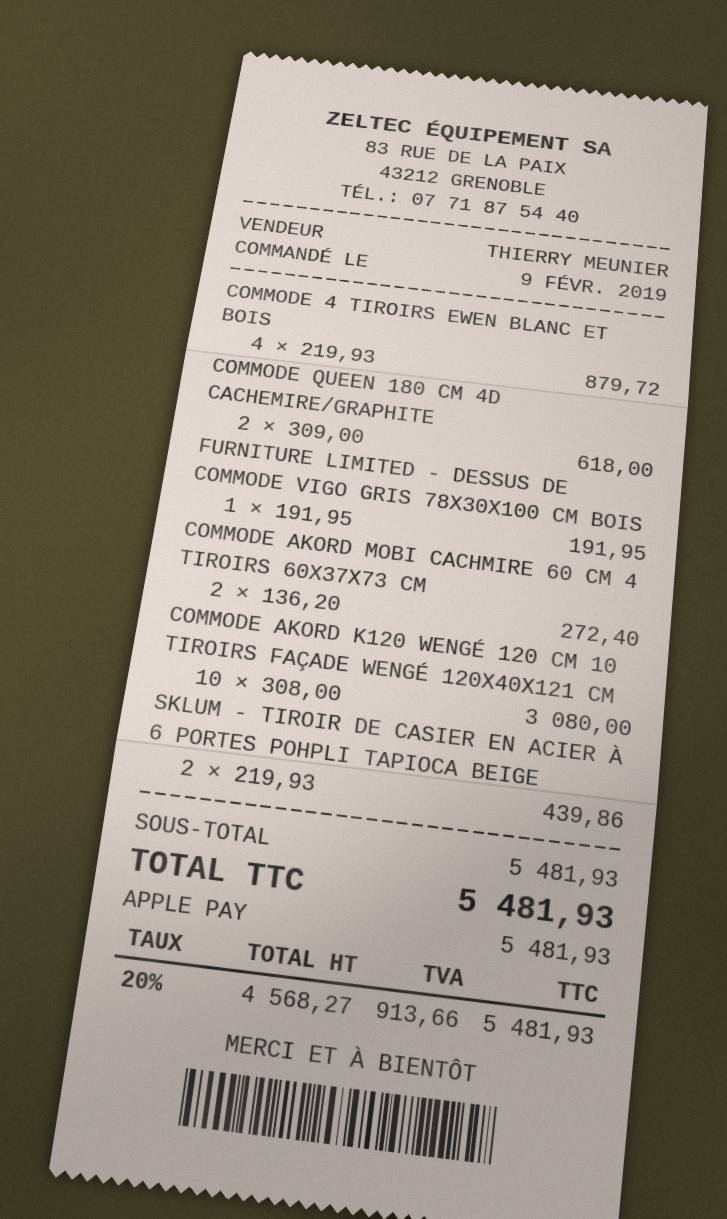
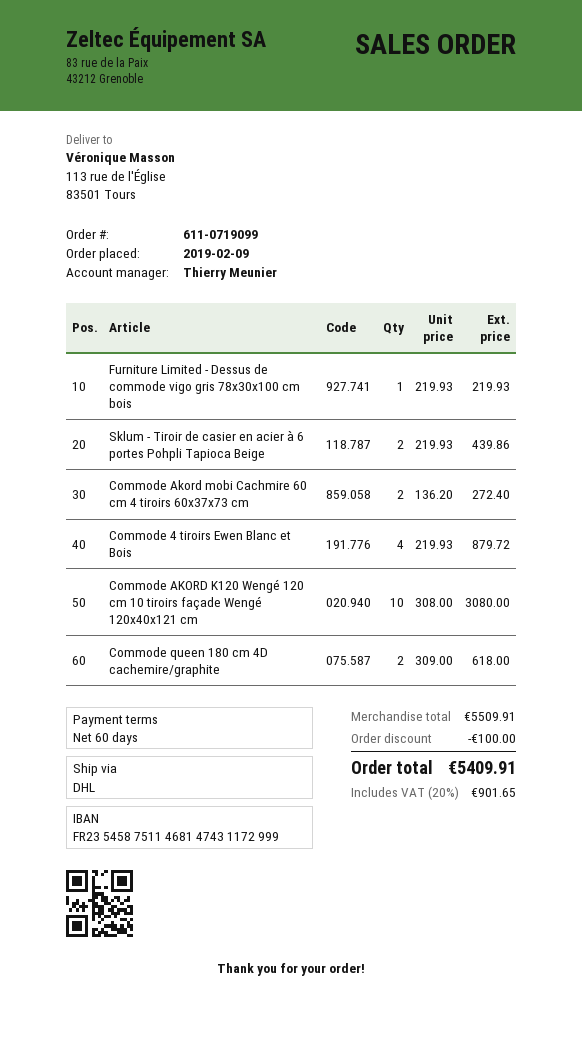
FURNITURE LIMITED - DESSUS DE COMMODE VIGO GRIS 78X30X100 CM BOIS: 1 x 191.95 = 191.95 -> 1 x 219.93 = 219.93
subtotal: 5481.93 -> 5509.91
discount: none -> 100.00
tax: 20% = 913.66 -> 20% = 901.65
total: 5481.93 -> 5409.91

